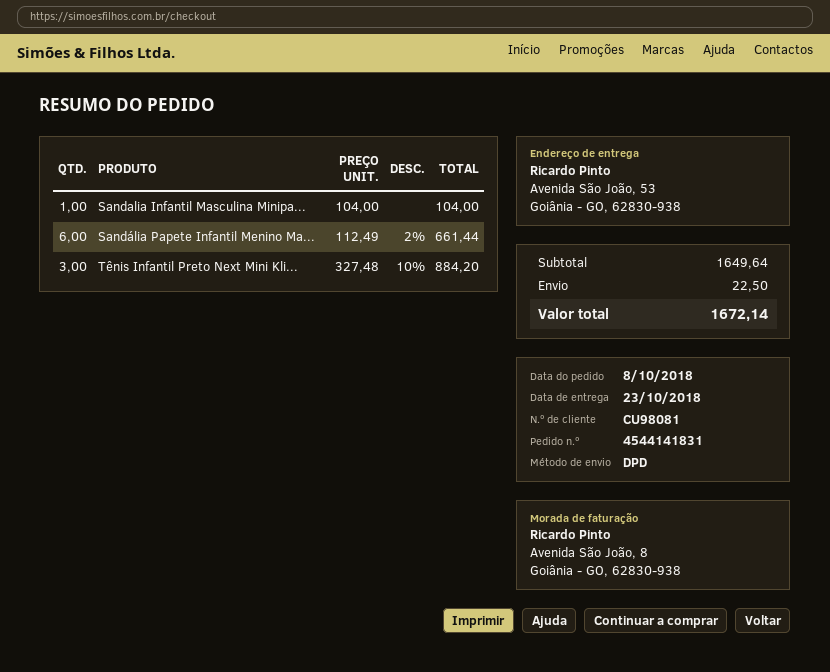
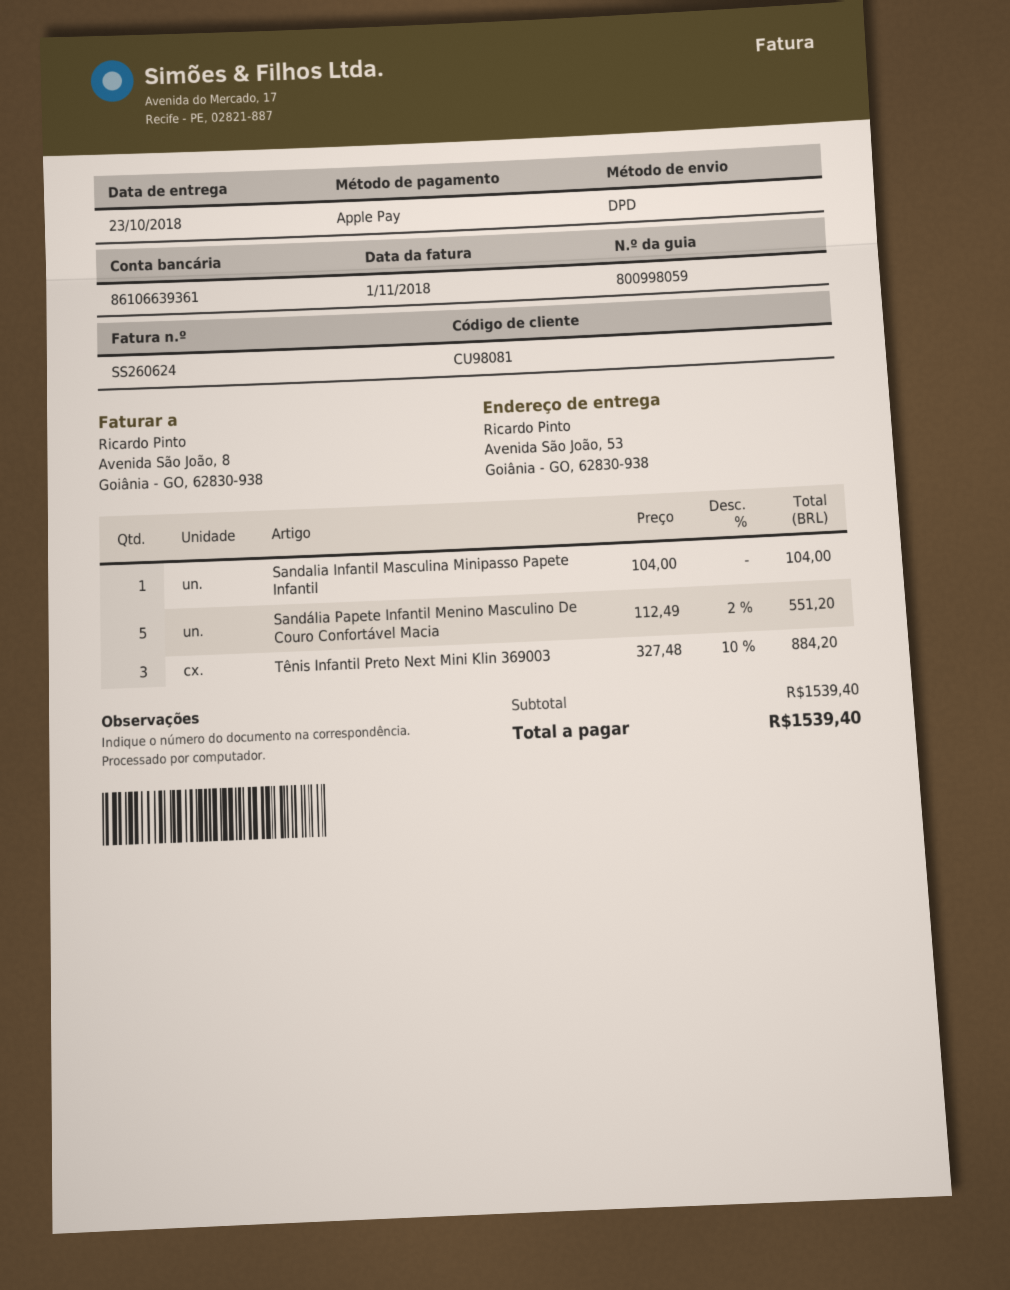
Sandália Papete Infantil Menino Ma...: 6 x 112.49 - 2% = 661.44 -> 5 x 112.49 - 2% = 551.20
subtotal: 1649.64 -> 1539.40
shipping: 22.50 -> none
total: 1672.14 -> 1539.40

